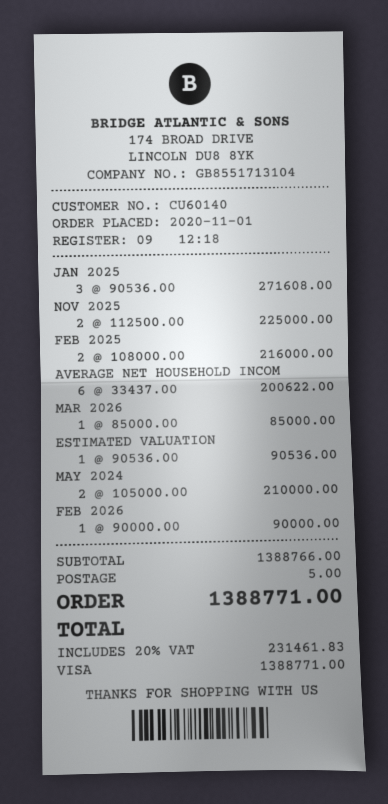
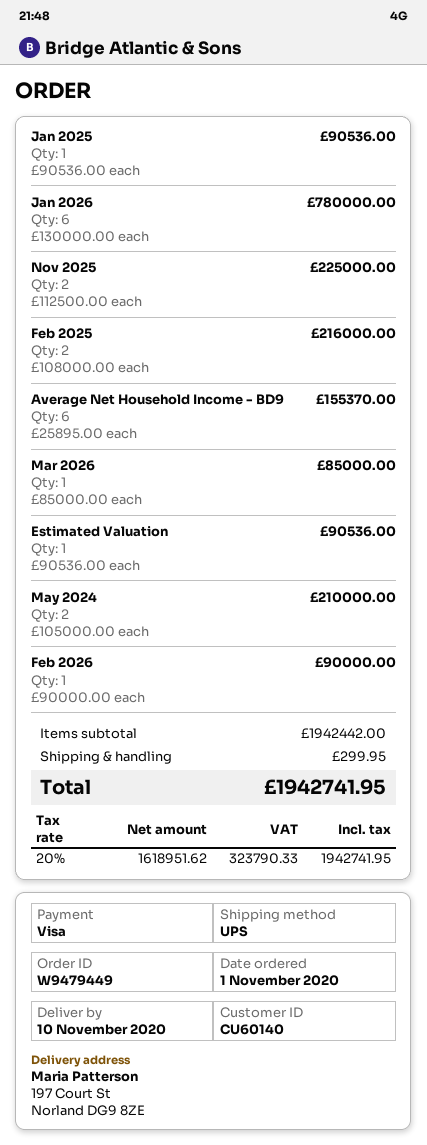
JAN 2025: 3 x 90536.00 = 271608.00 -> 1 x 90536.00 = 90536.00
AVERAGE NET HOUSEHOLD INCOM: 6 x 33437.00 = 200622.00 -> 6 x 25895.00 = 155370.00
Jan 2026: none -> 6 x 130000.00 = 780000.00
subtotal: 1388766.00 -> 1942442.00
shipping: 5.00 -> 299.95
tax: 20% = 231461.83 -> 20% = 323790.33
total: 1388771.00 -> 1942741.95

